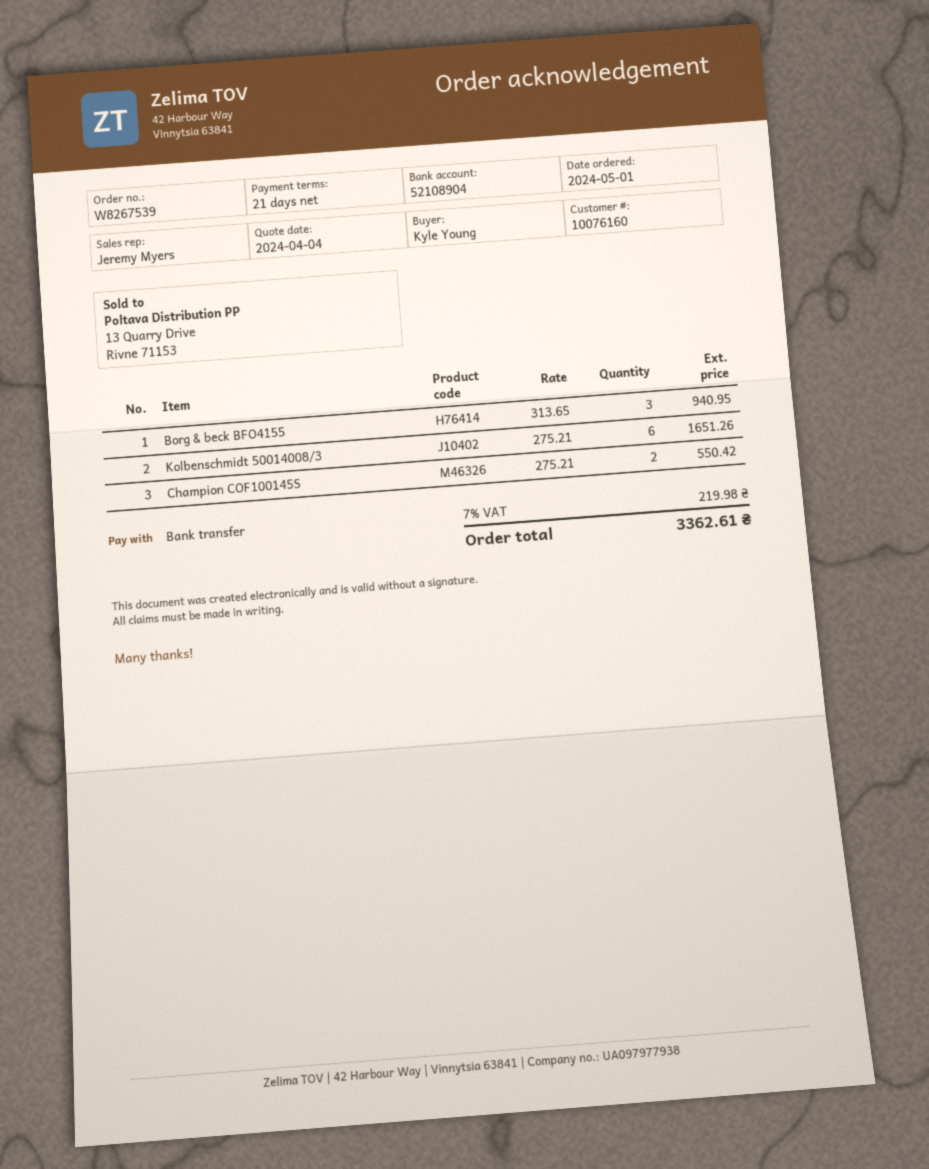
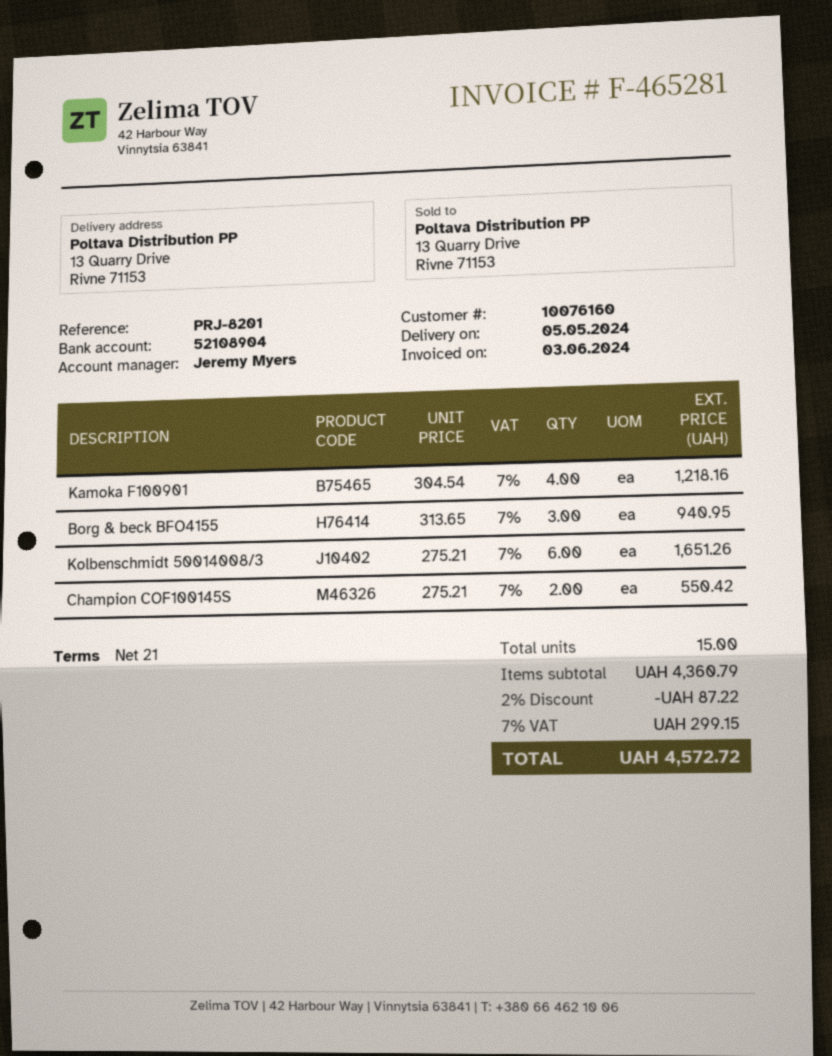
Kamoka F100901: none -> 4 x 304.54 = 1218.16
discount: none -> 2% = 87.22
tax: 7% = 219.98 -> 7% = 299.15
total: 3362.61 -> 4572.72

